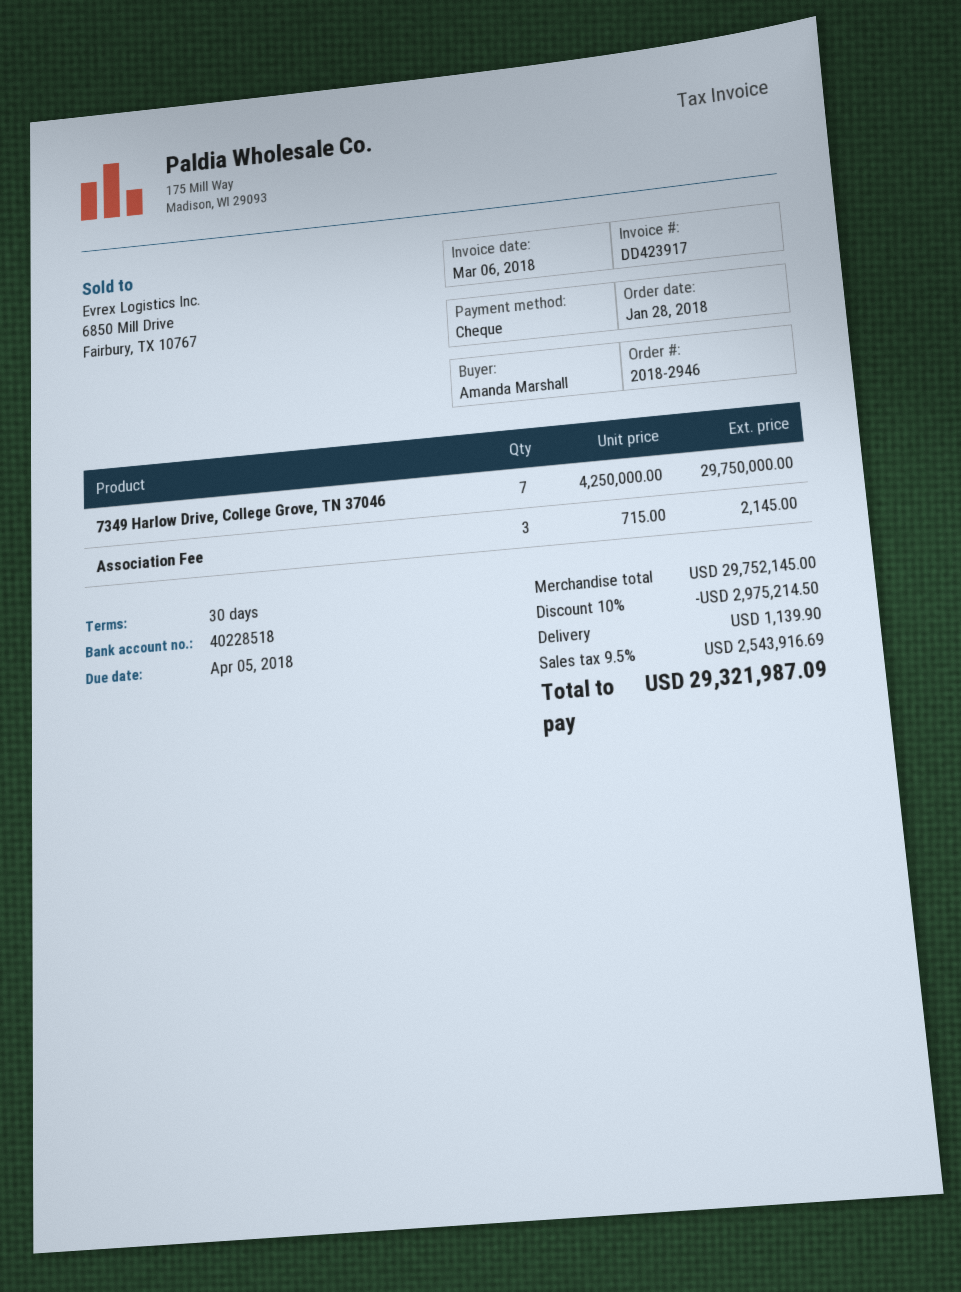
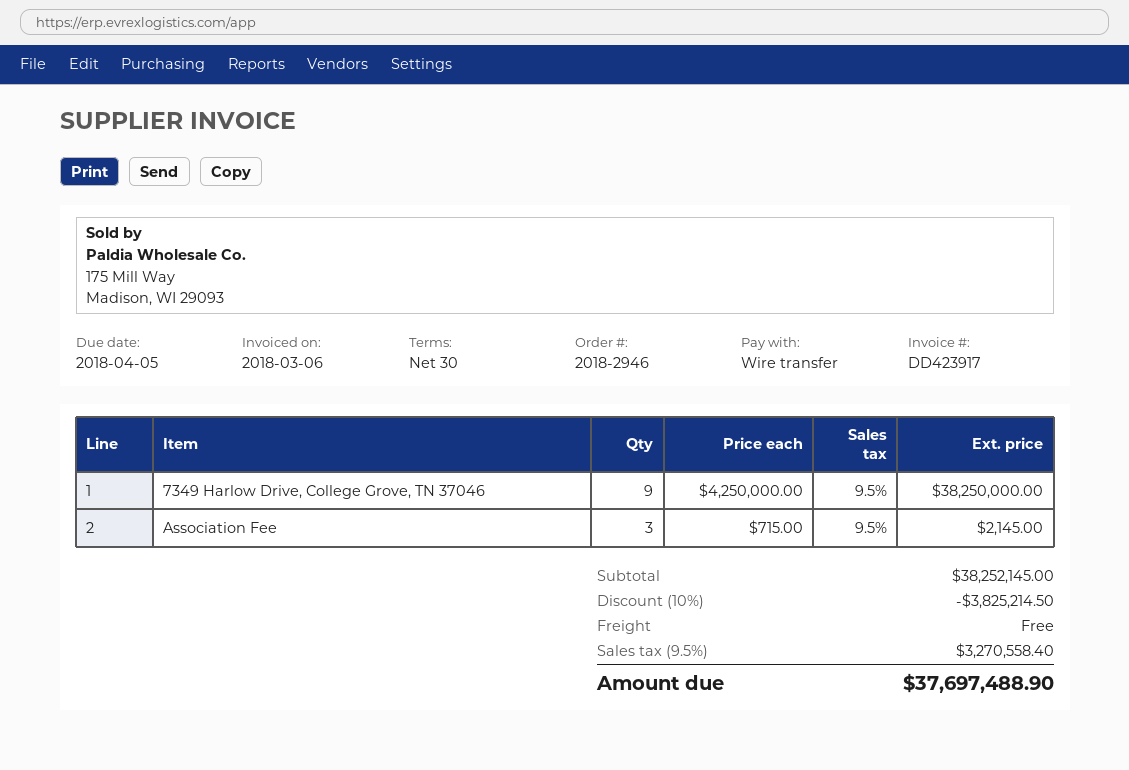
payment method: cheque -> bank transfer
7349 Harlow Drive, College Grove, TN 37046: 7 x 4250000.00 = 29750000.00 -> 9 x 4250000.00 = 38250000.00
subtotal: 29752145.00 -> 38252145.00
discount: 10% = 2975214.50 -> 10% = 3825214.50
shipping: 1139.90 -> 0.00
tax: 9.5% = 2543916.69 -> 9.5% = 3270558.40
total: 29321987.09 -> 37697488.90

